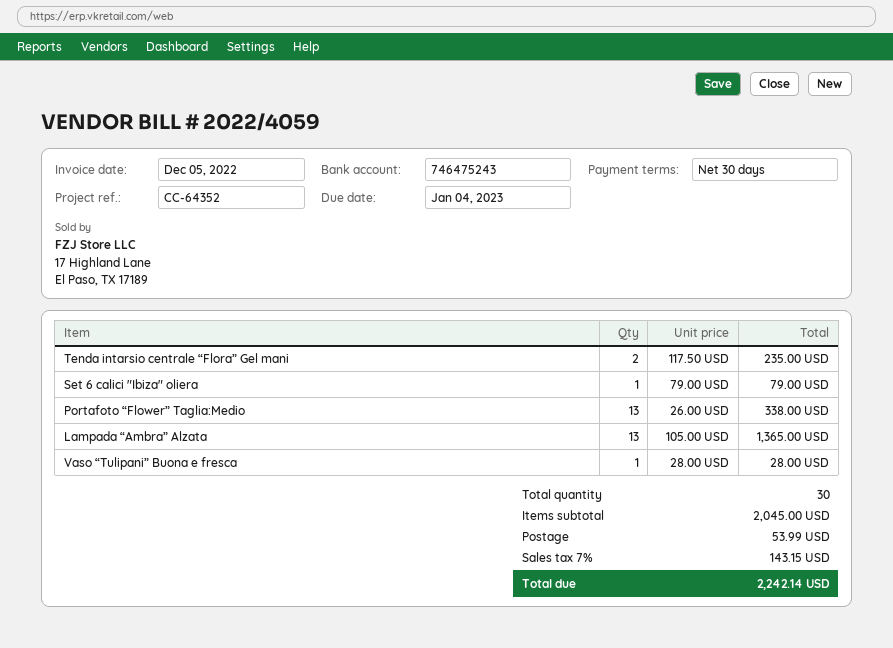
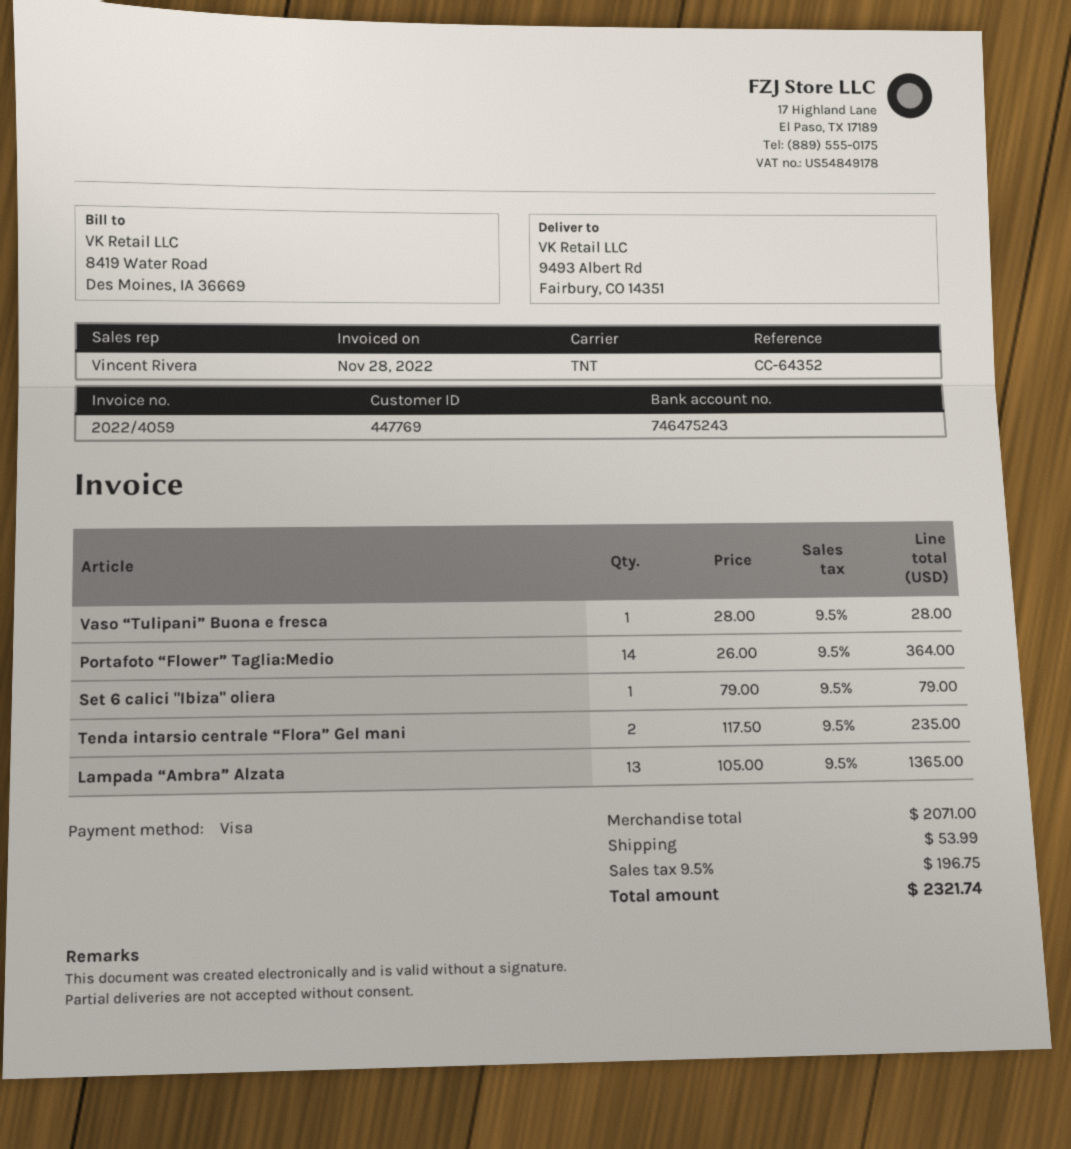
invoice date: 2022-12-05 -> 2022-11-28
Portafoto “Flower” Taglia:Medio: 13 x 26.00 = 338.00 -> 14 x 26.00 = 364.00
subtotal: 2045.00 -> 2071.00
tax: 7% = 143.15 -> 9.5% = 196.75
total: 2242.14 -> 2321.74

